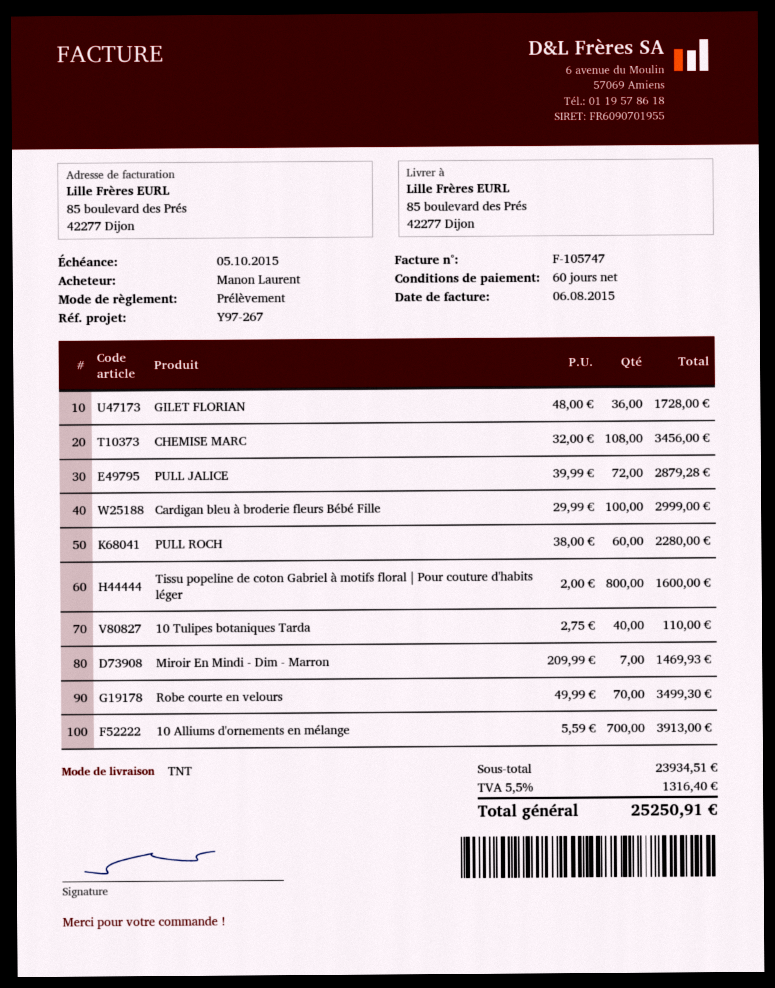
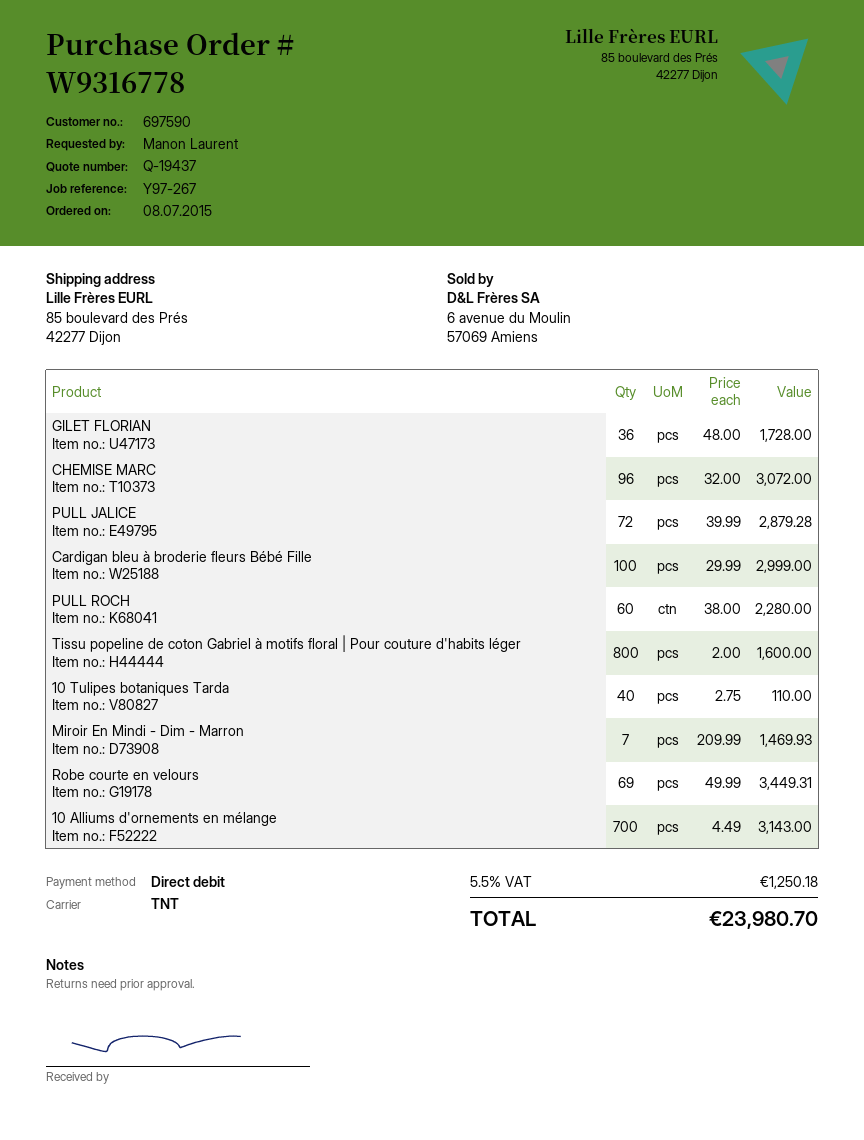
CHEMISE MARC: 108 x 32.00 = 3456.00 -> 96 x 32.00 = 3072.00
Robe courte en velours: 70 x 49.99 = 3499.30 -> 69 x 49.99 = 3449.31
10 Alliums d'ornements en mélange: 700 x 5.59 = 3913.00 -> 700 x 4.49 = 3143.00
tax: 5.5% = 1316.40 -> 5.5% = 1250.18
total: 25250.91 -> 23980.70

